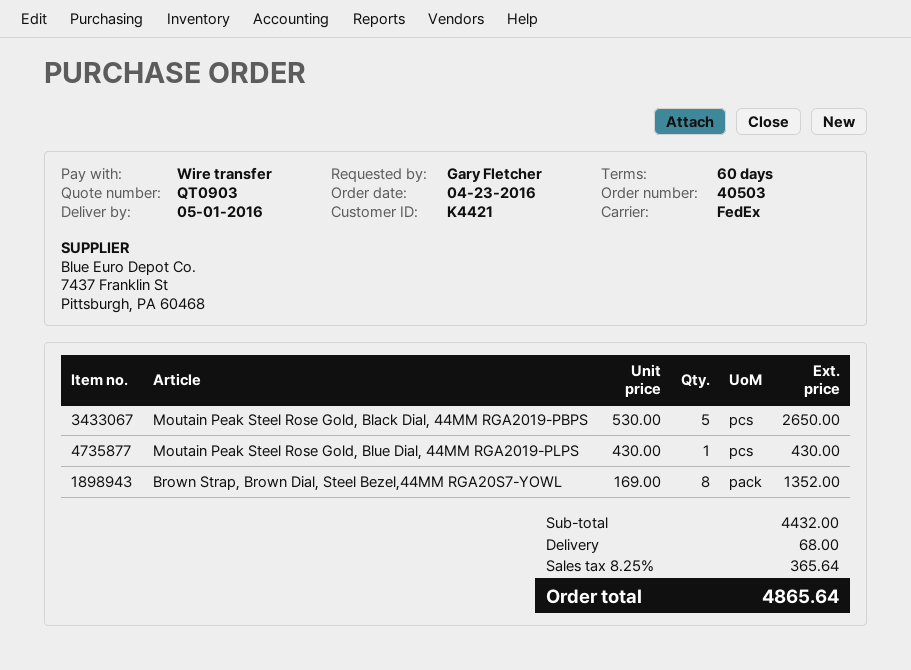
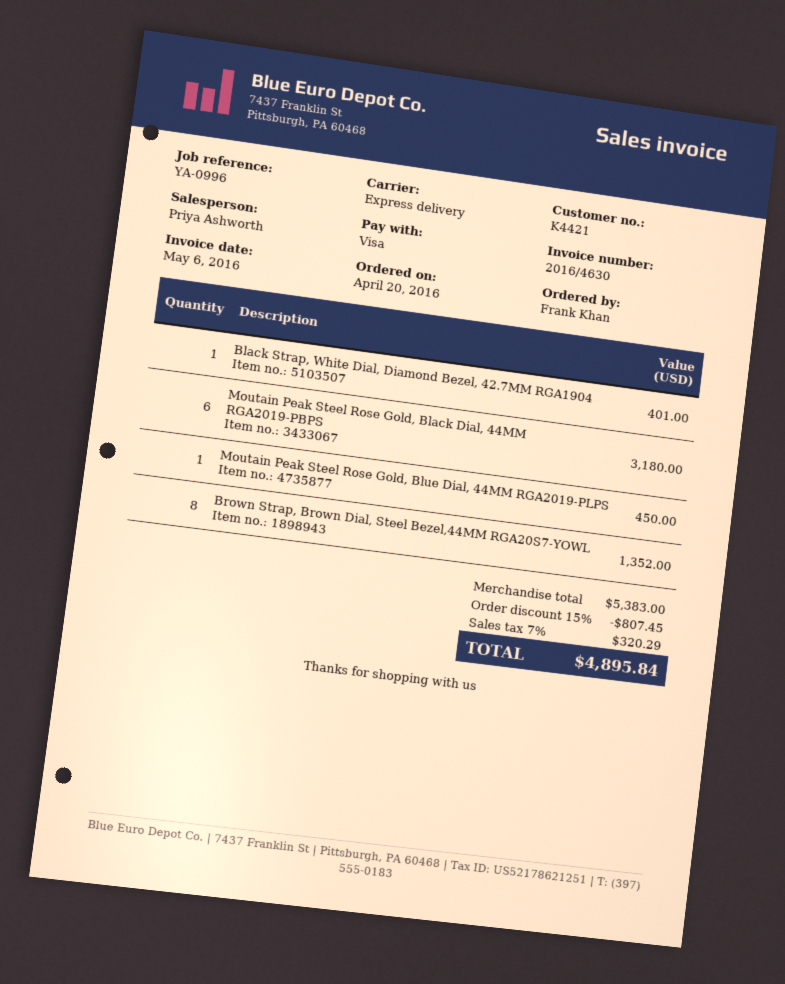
order date: 2016-04-23 -> 2016-04-20
ordered by: Gary Fletcher -> Frank Khan
payment method: bank transfer -> Visa
shipping method: FedEx -> express
Moutain Peak Steel Rose Gold, Black Dial, 44MM RGA2019-PBPS: 5 for 2650.00 -> 6 for 3180.00
Moutain Peak Steel Rose Gold, Blue Dial, 44MM RGA2019-PLPS: 1 for 430.00 -> 1 for 450.00
Black Strap, White Dial, Diamond Bezel, 42.7MM RGA1904: none -> 1 for 401.00
subtotal: 4432.00 -> 5383.00
discount: none -> 15% = 807.45
shipping: 68.00 -> none
tax: 8.25% = 365.64 -> 7% = 320.29
total: 4865.64 -> 4895.84

